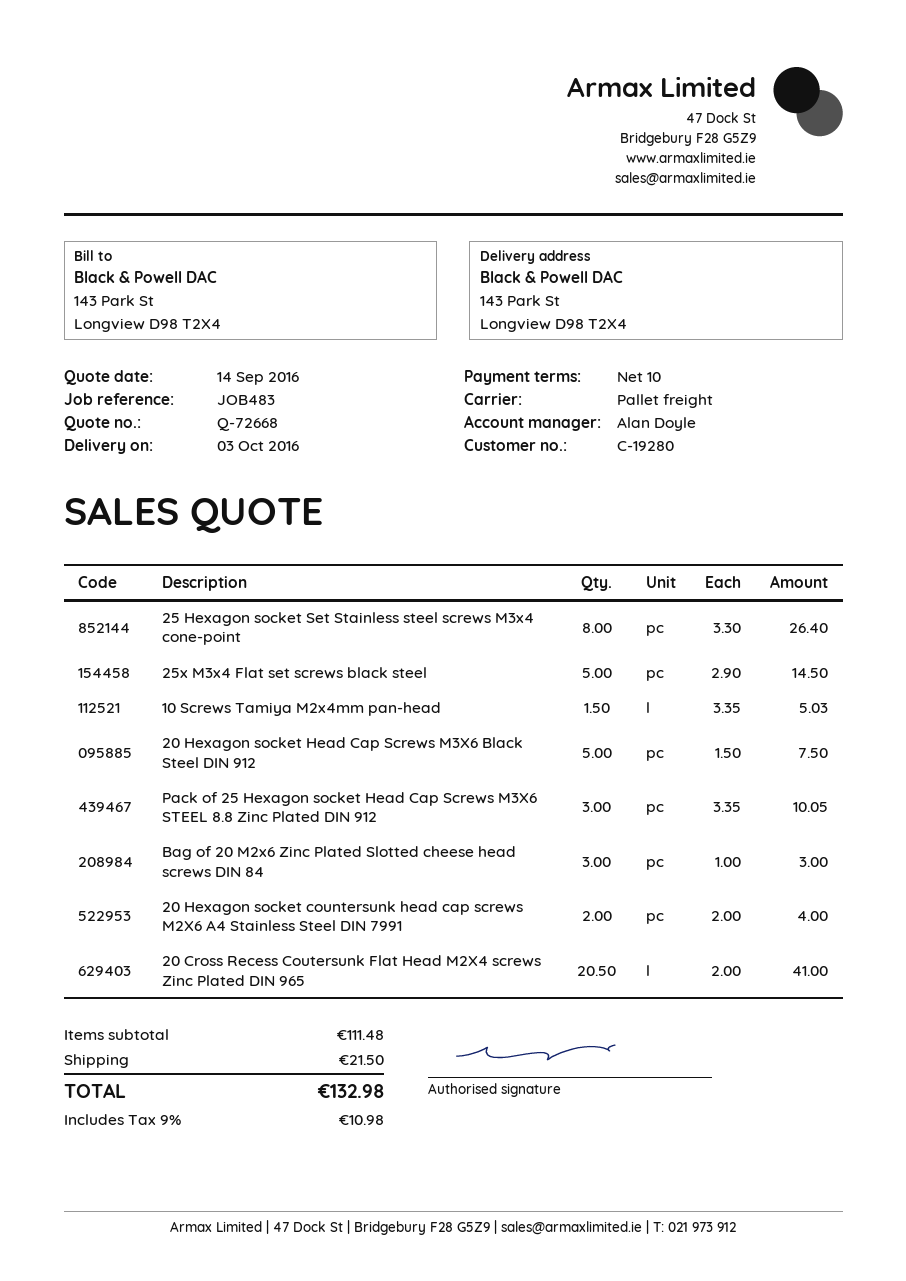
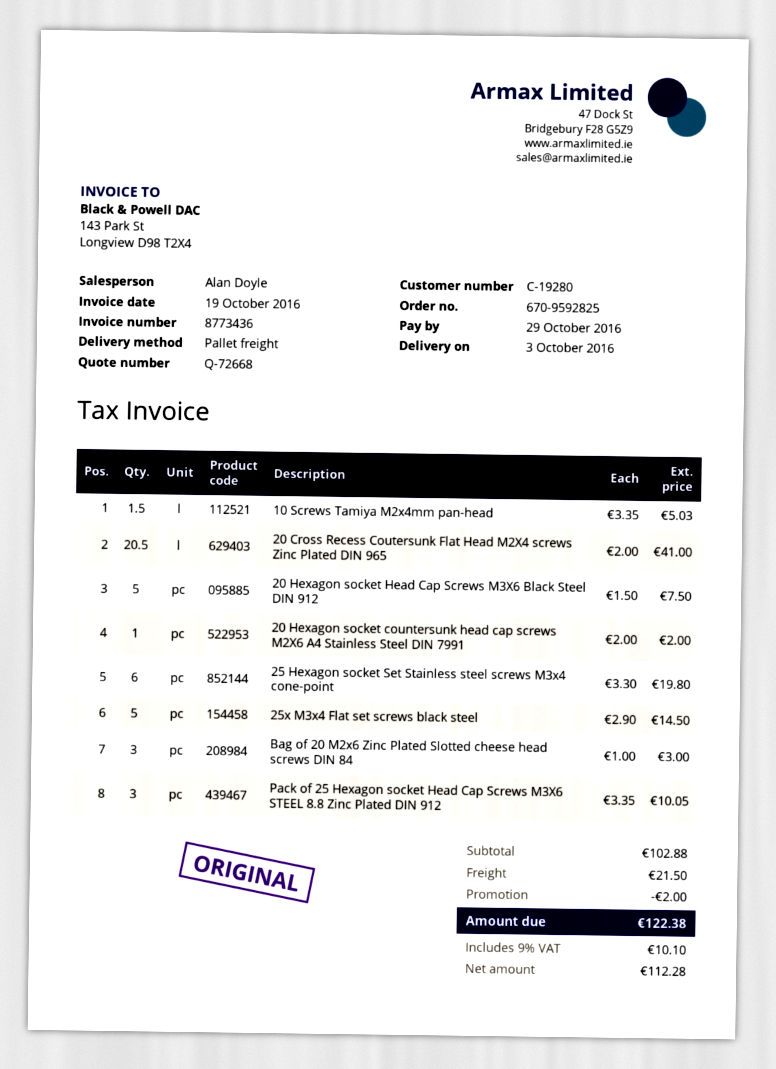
25 Hexagon socket Set Stainless steel screws M3x4 cone-point: 8 x 3.30 = 26.40 -> 6 x 3.30 = 19.80
20 Hexagon socket countersunk head cap screws M2X6 A4 Stainless Steel DIN 7991: 2 x 2.00 = 4.00 -> 1 x 2.00 = 2.00
subtotal: 111.48 -> 102.88
discount: none -> 2.00
tax: 9% = 10.98 -> 9% = 10.10
total: 132.98 -> 122.38

